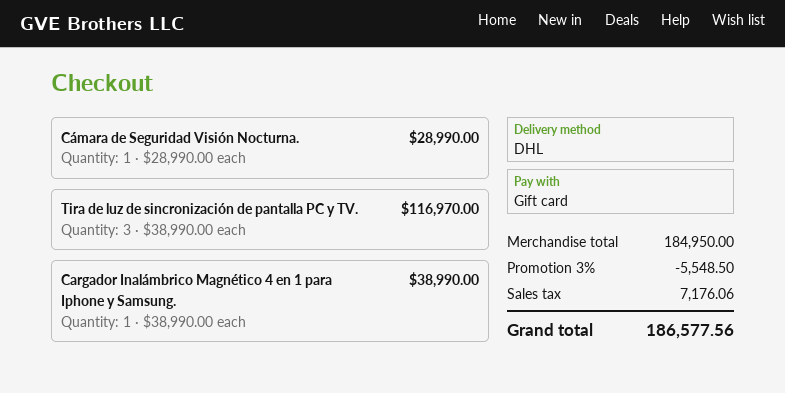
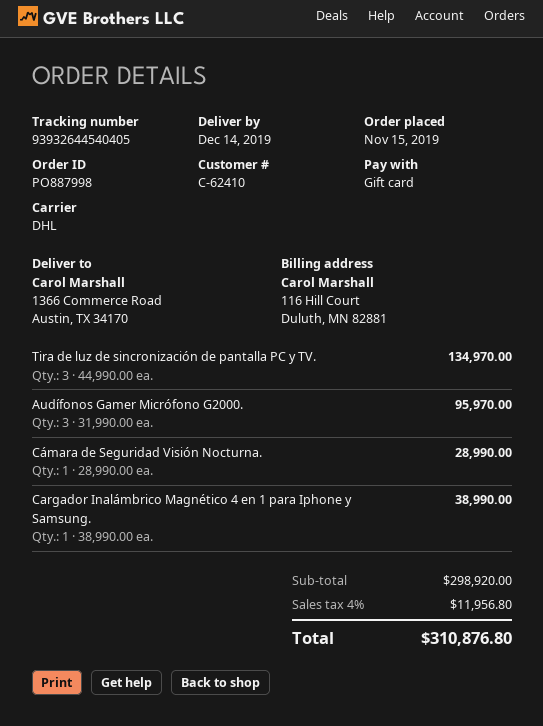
Tira de luz de sincronización de pantalla PC y TV.: 3 x 38990.00 = 116970.00 -> 3 x 44990.00 = 134970.00
Audífonos Gamer Micrófono G2000.: none -> 3 x 31990.00 = 95970.00
subtotal: 184950.00 -> 298920.00
discount: 3% = 5548.50 -> none
tax: 7176.06 -> 11956.80
total: 186577.56 -> 310876.80

